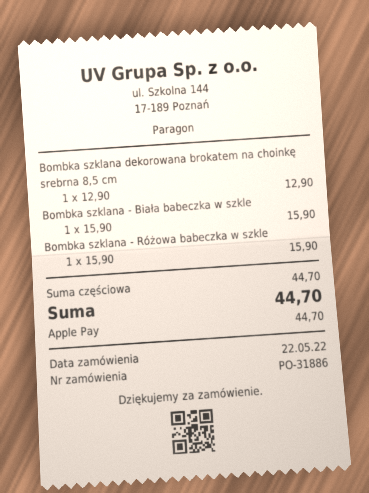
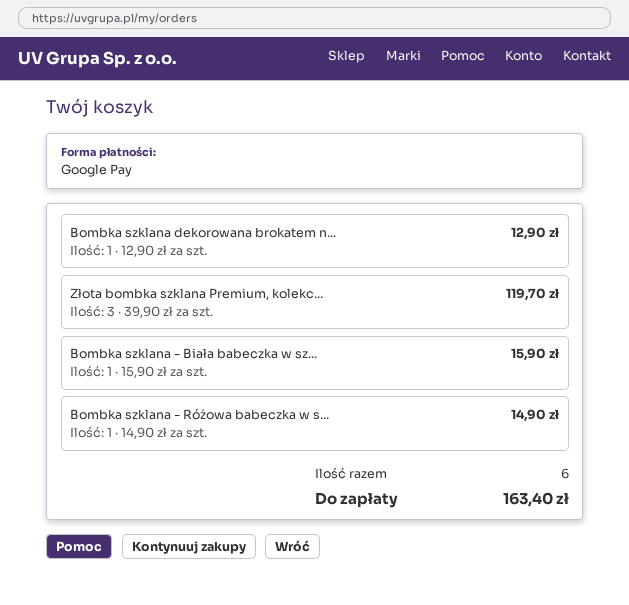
payment method: Apple Pay -> Google Pay
Bombka szklana - Różowa babeczka w szkle: 1 x 15.90 = 15.90 -> 1 x 14.90 = 14.90
Złota bombka szklana Premium, kolekc...: none -> 3 x 39.90 = 119.70
total: 44.70 -> 163.40

